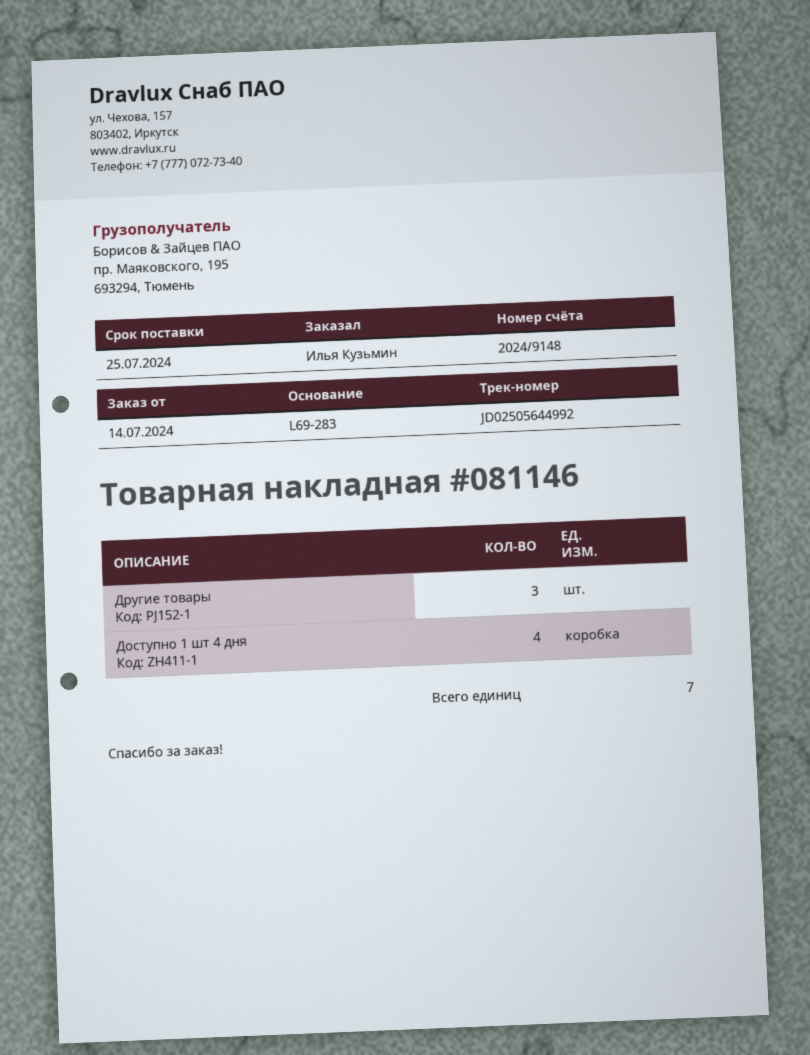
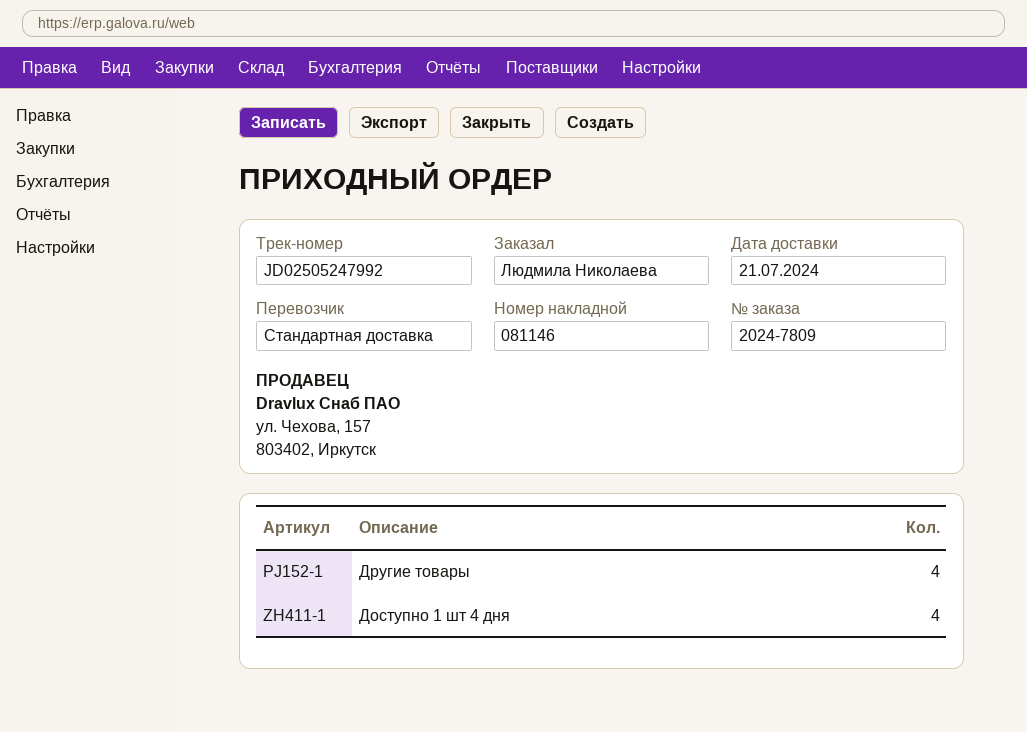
delivery date: 2024-07-25 -> 2024-07-21
ordered by: Илья Кузьмин -> Людмила Николаева
tracking number: JD02505644992 -> JD02505247992
Другие товары: 3 -> 4

